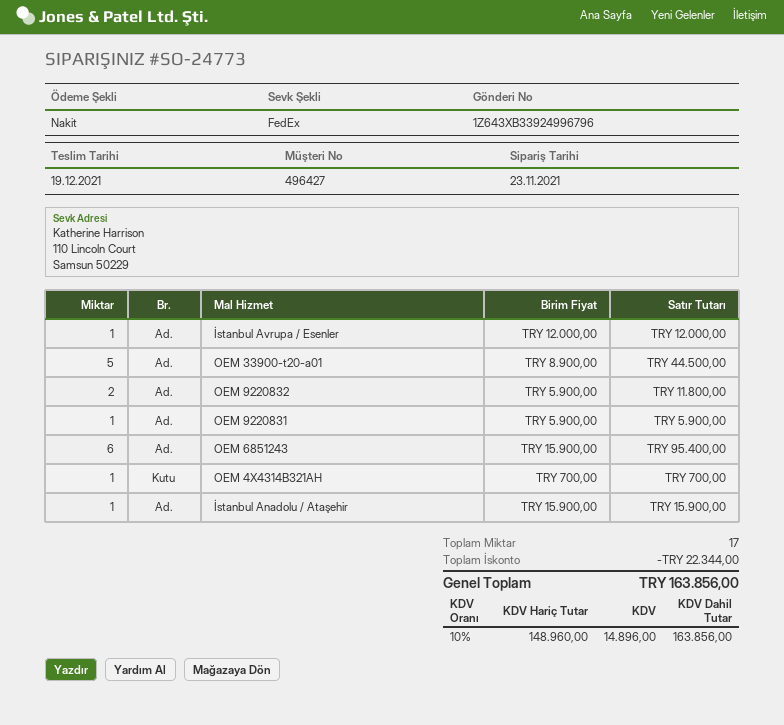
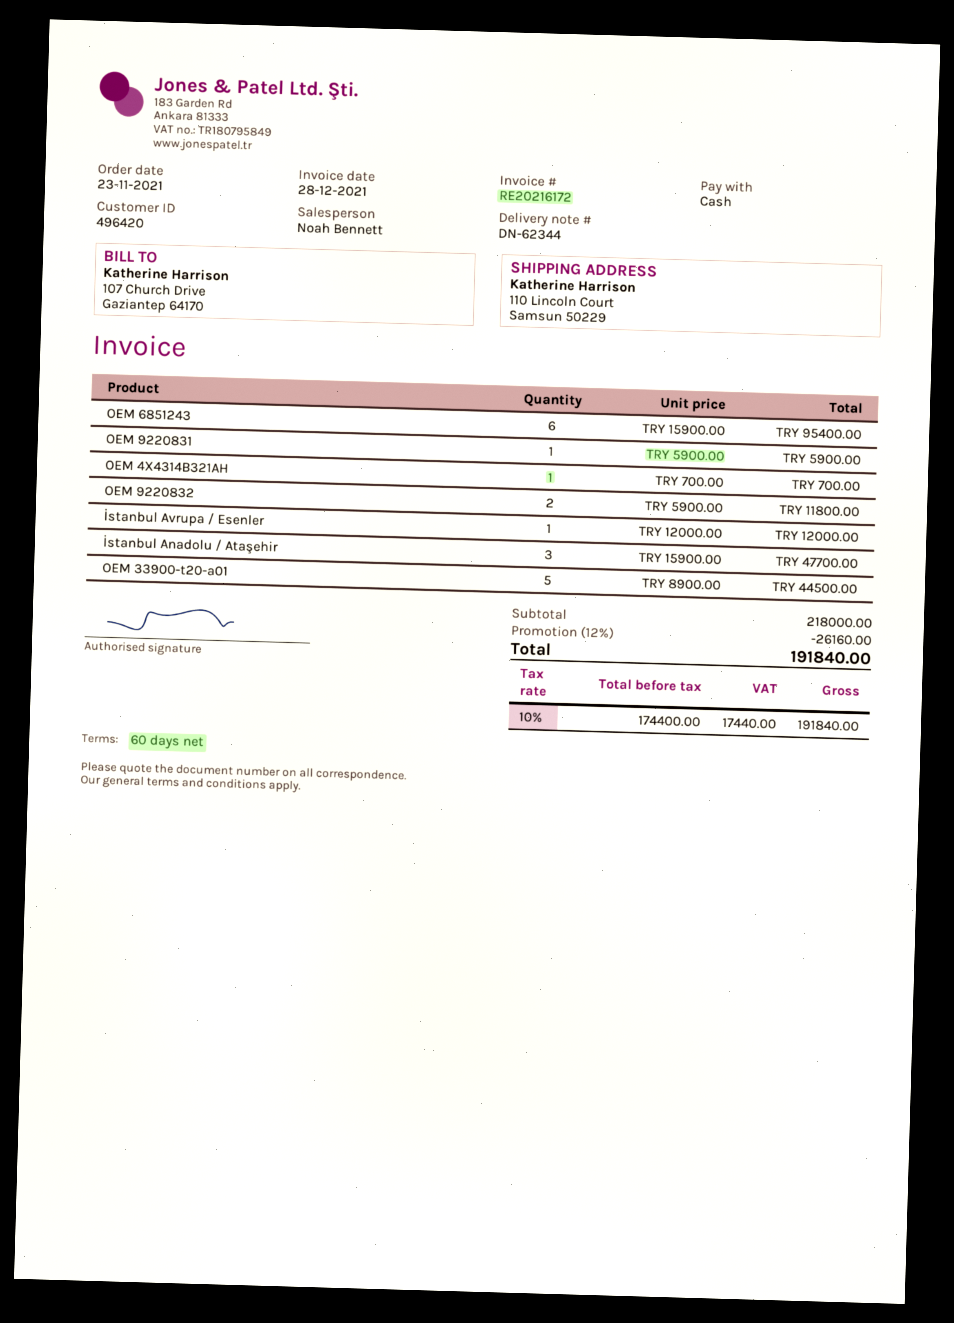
customer number: 496427 -> 496420
İstanbul Anadolu / Ataşehir: 1 x 15900.00 = 15900.00 -> 3 x 15900.00 = 47700.00
discount: 22344.00 -> 26160.00
net: 148960.00 -> 174400.00
tax: 10% = 14896.00 -> 10% = 17440.00
total: 163856.00 -> 191840.00

